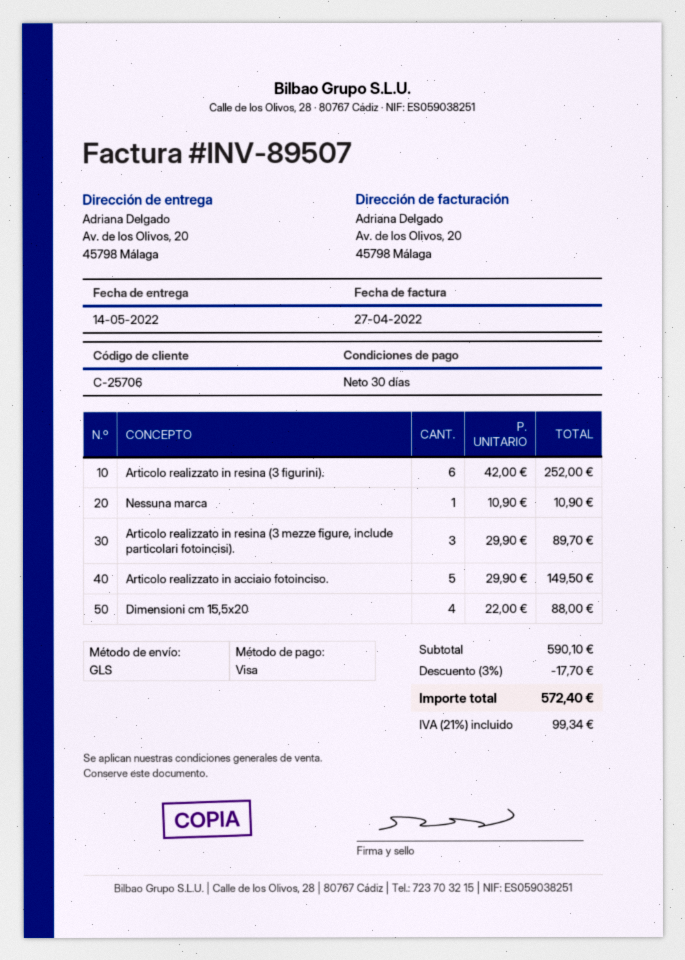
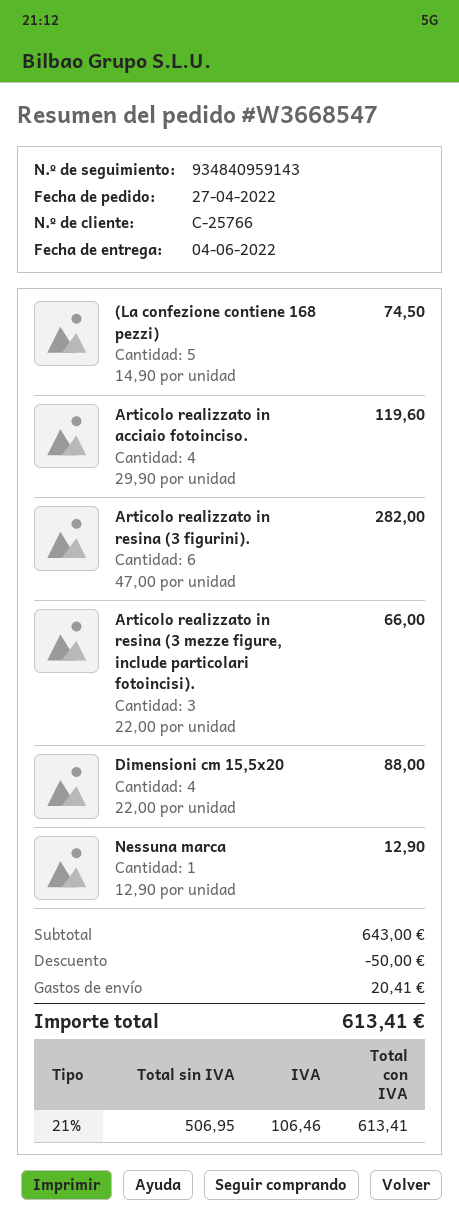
delivery date: 2022-05-14 -> 2022-06-04
customer number: C-25706 -> C-25766
Articolo realizzato in resina (3 figurini).: 6 x 42.00 = 252.00 -> 6 x 47.00 = 282.00
Nessuna marca: 1 x 10.90 = 10.90 -> 1 x 12.90 = 12.90
Articolo realizzato in resina (3 mezze figure, include particolari fotoincisi).: 3 x 29.90 = 89.70 -> 3 x 22.00 = 66.00
Articolo realizzato in acciaio fotoinciso.: 5 x 29.90 = 149.50 -> 4 x 29.90 = 119.60
(La confezione contiene 168 pezzi): none -> 5 x 14.90 = 74.50
subtotal: 590.10 -> 643.00
discount: 17.70 -> 50.00
shipping: none -> 20.41
tax: 21% = 99.34 -> 21% = 106.46
total: 572.40 -> 613.41

